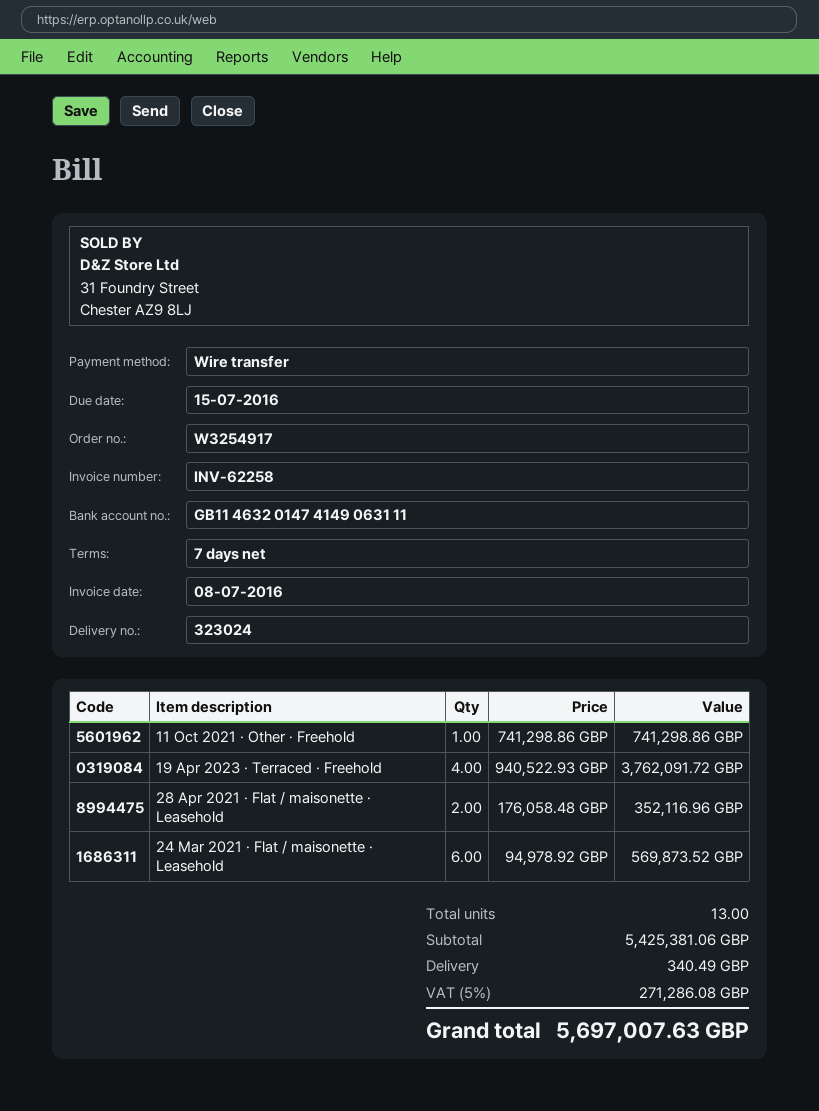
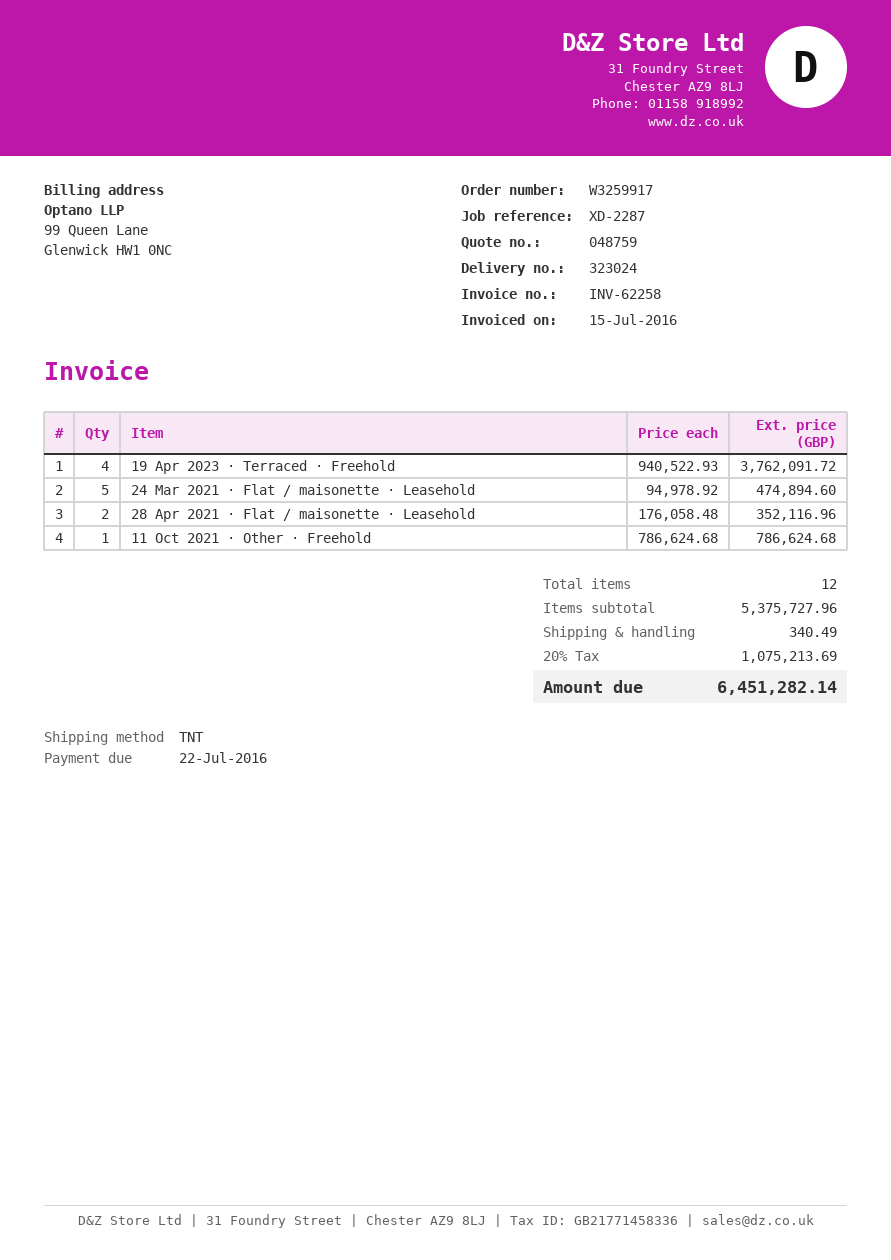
order number: W3254917 -> W3259917
invoice date: 2016-07-08 -> 2016-07-15
due date: 2016-07-15 -> 2016-07-22
11 Oct 2021 · Other · Freehold: 1 x 741298.86 = 741298.86 -> 1 x 786624.68 = 786624.68
24 Mar 2021 · Flat / maisonette · Leasehold: 6 x 94978.92 = 569873.52 -> 5 x 94978.92 = 474894.60
total quantity: 13 -> 12
subtotal: 5425381.06 -> 5375727.96
tax: 5% = 271286.08 -> 20% = 1075213.69
total: 5697007.63 -> 6451282.14

